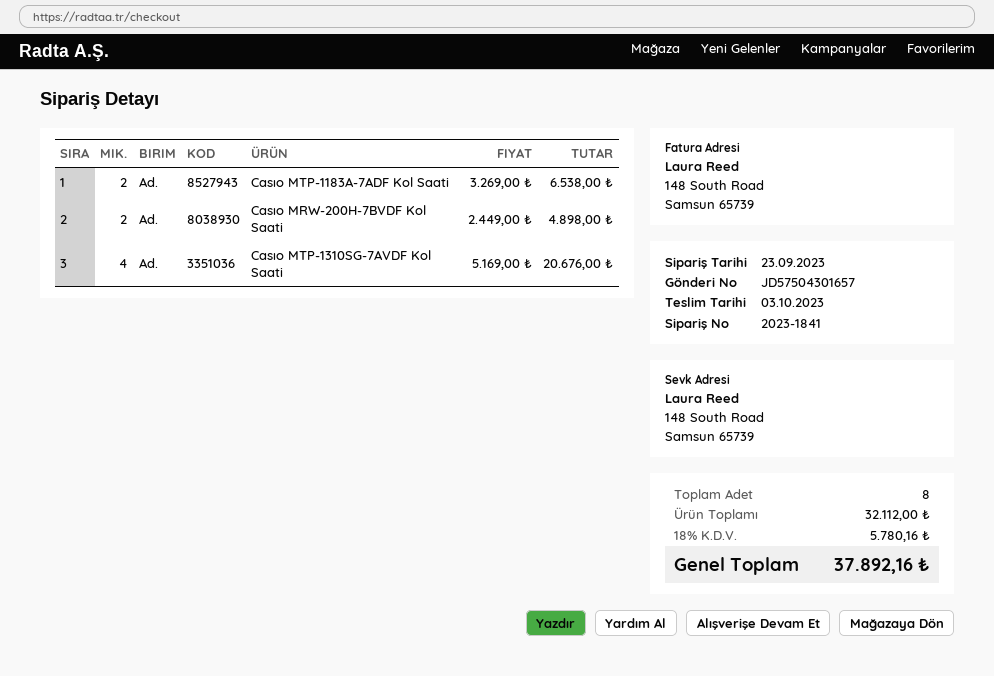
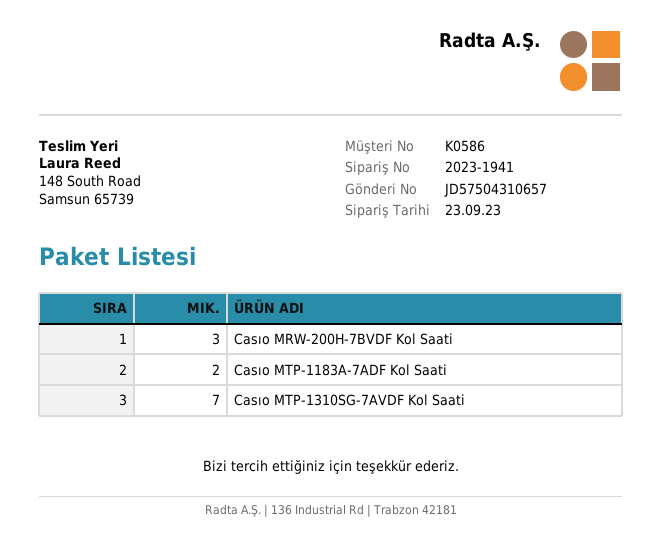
order number: 2023-1841 -> 2023-1941
tracking number: JD57504301657 -> JD57504310657
Casıo MRW-200H-7BVDF Kol Saati: 2 -> 3
Casıo MTP-1310SG-7AVDF Kol Saati: 4 -> 7

